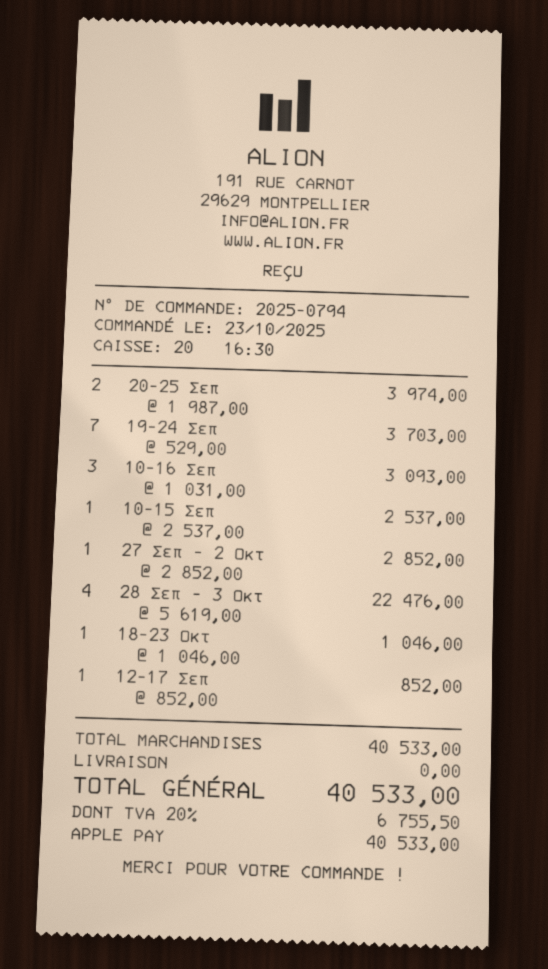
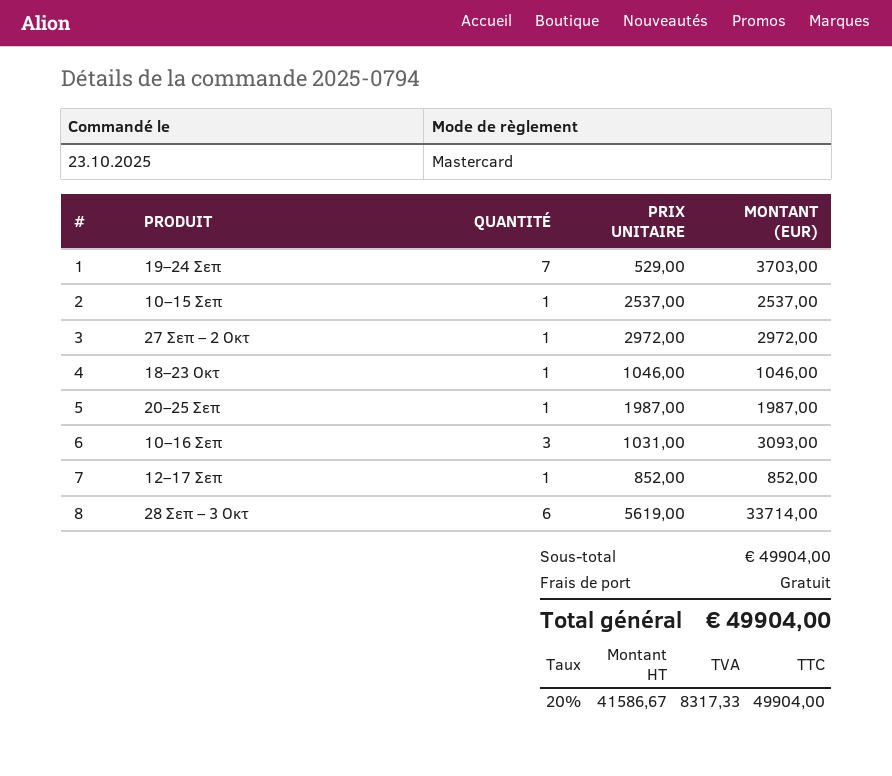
payment method: Apple Pay -> Mastercard
20–25 Σεπ: 2 x 1987.00 = 3974.00 -> 1 x 1987.00 = 1987.00
27 Σεπ – 2 Οκτ: 1 x 2852.00 = 2852.00 -> 1 x 2972.00 = 2972.00
28 Σεπ – 3 Οκτ: 4 x 5619.00 = 22476.00 -> 6 x 5619.00 = 33714.00
subtotal: 40533.00 -> 49904.00
tax: 20% = 6755.50 -> 20% = 8317.33
total: 40533.00 -> 49904.00

